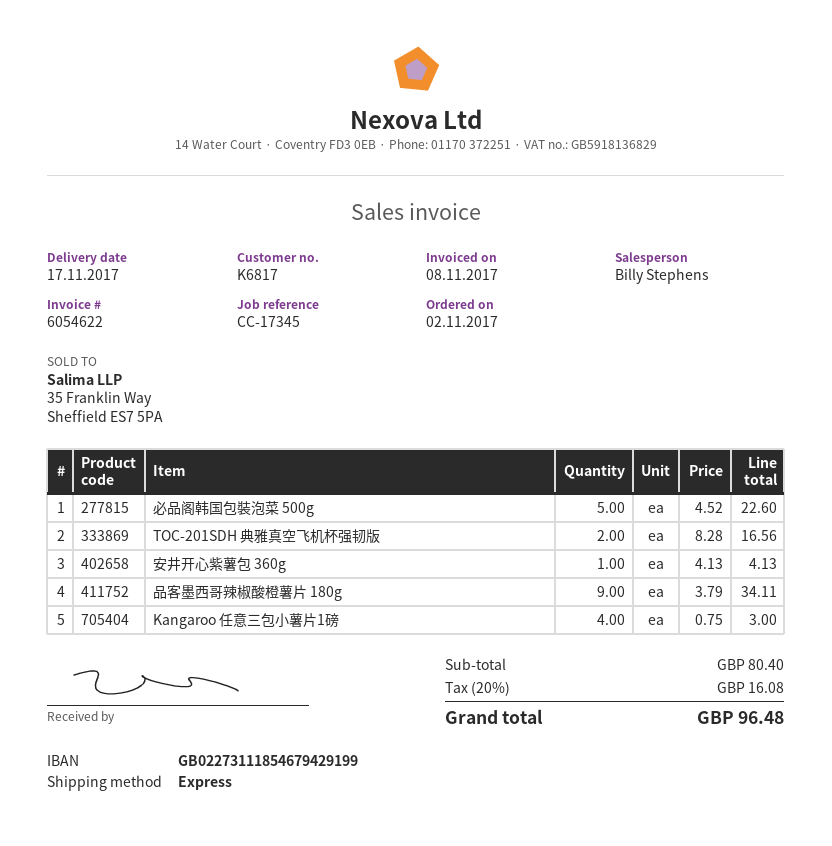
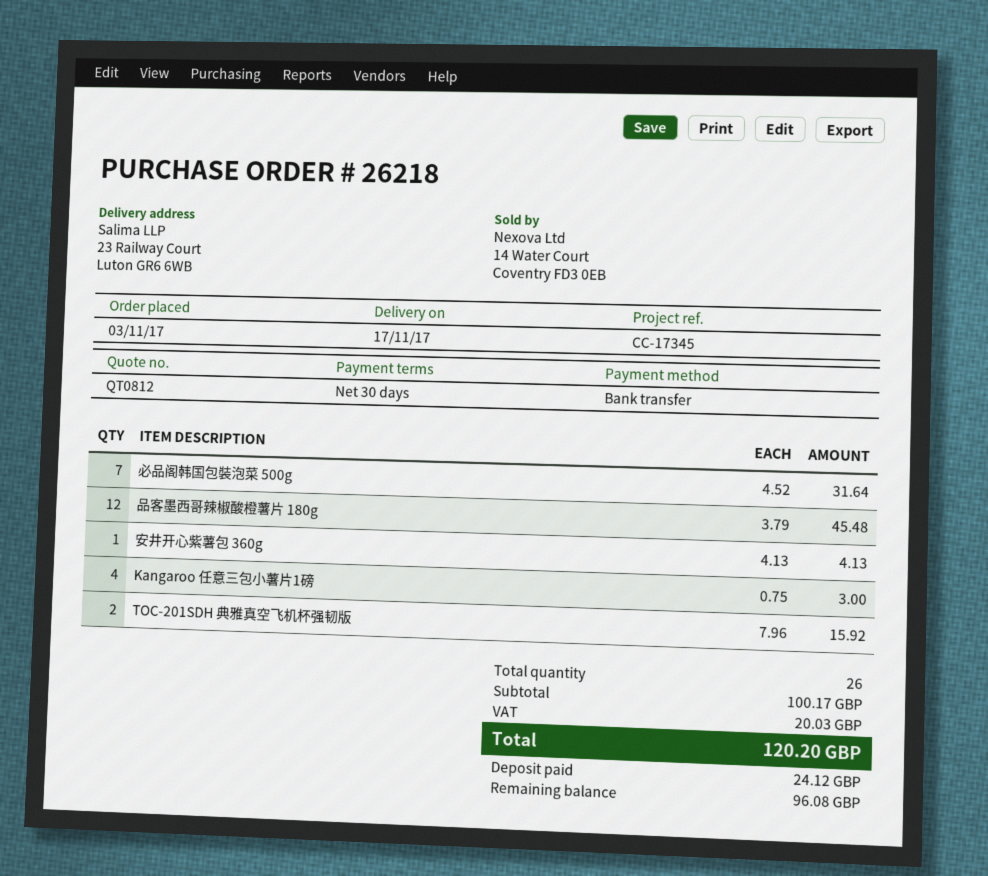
order date: 2017-11-02 -> 2017-11-03
必品阁韩国包裝泡菜 500g: 5 x 4.52 = 22.60 -> 7 x 4.52 = 31.64
TOC-201SDH 典雅真空飞机杯强韧版: 2 x 8.28 = 16.56 -> 2 x 7.96 = 15.92
品客墨西哥辣椒酸橙薯片 180g: 9 x 3.79 = 34.11 -> 12 x 3.79 = 45.48
subtotal: 80.40 -> 100.17
tax: 16.08 -> 20.03
total: 96.48 -> 120.20

